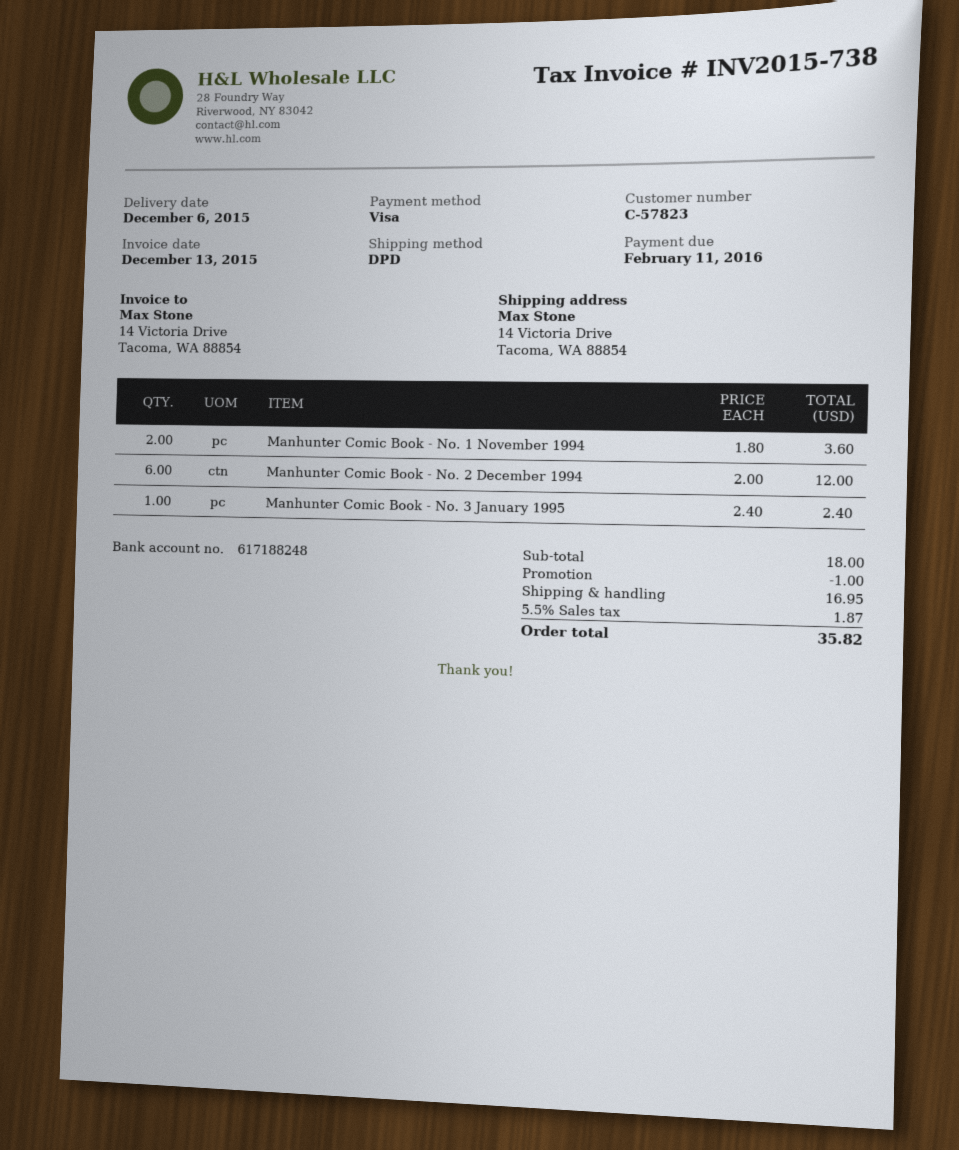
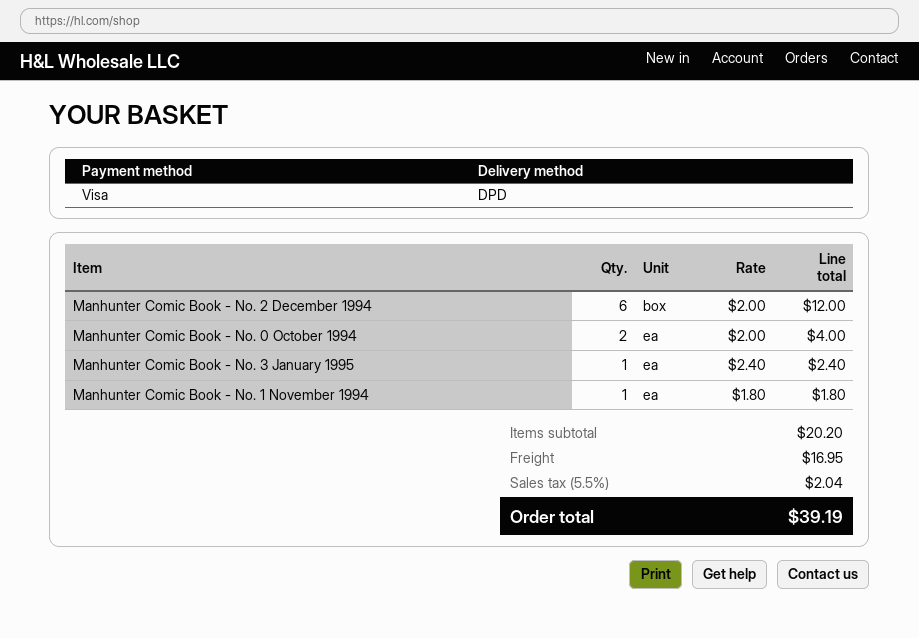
Manhunter Comic Book - No. 1 November 1994: 2 x 1.80 = 3.60 -> 1 x 1.80 = 1.80
Manhunter Comic Book - No. 0 October 1994: none -> 2 x 2.00 = 4.00
subtotal: 18.00 -> 20.20
discount: 1.00 -> none
tax: 5.5% = 1.87 -> 5.5% = 2.04
total: 35.82 -> 39.19

